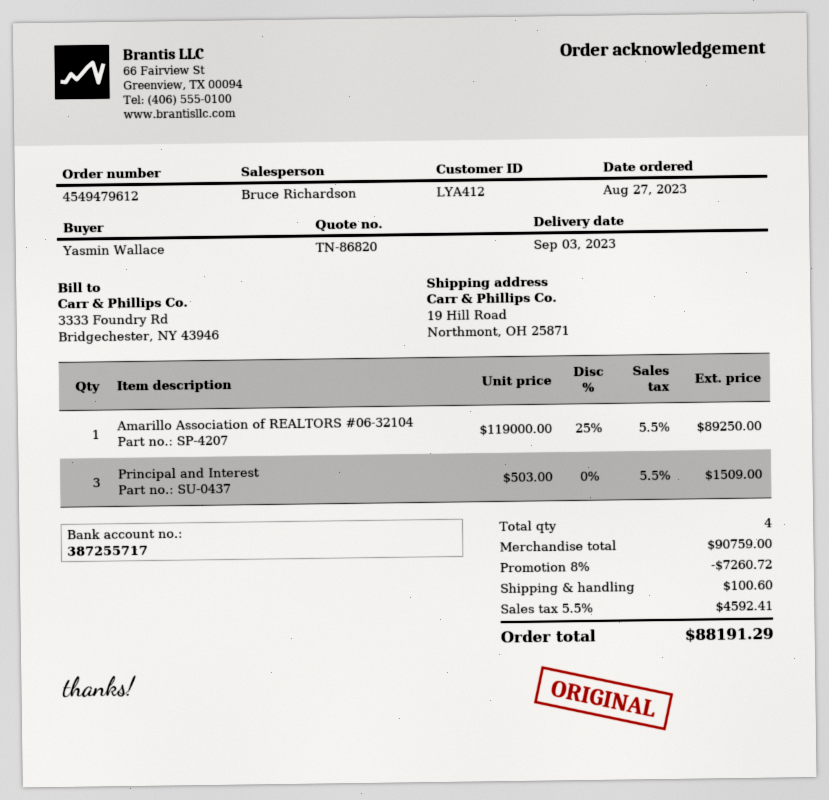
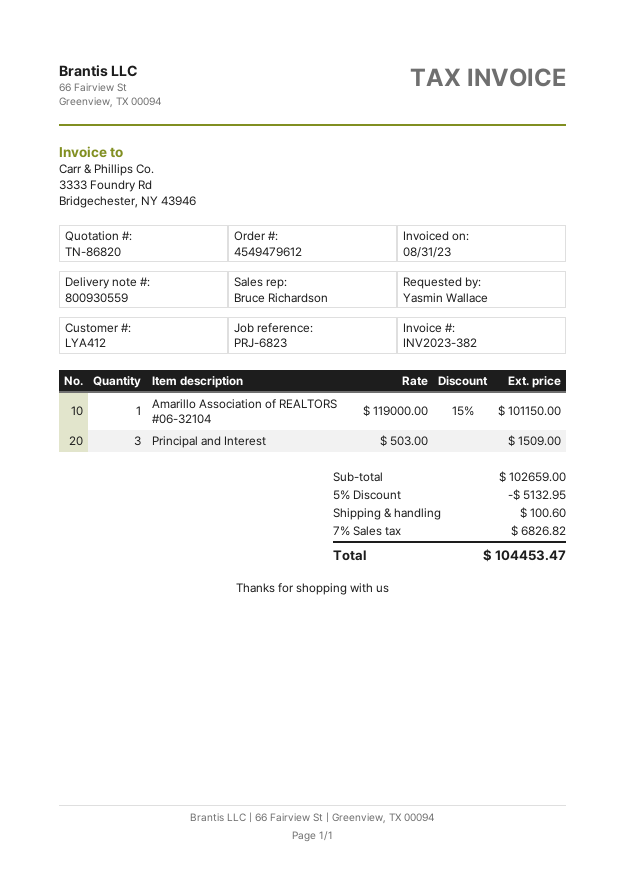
Amarillo Association of REALTORS #06-32104: 1 x 119000.00 - 25% = 89250.00 -> 1 x 119000.00 - 15% = 101150.00
subtotal: 90759.00 -> 102659.00
discount: 8% = 7260.72 -> 5% = 5132.95
tax: 5.5% = 4592.41 -> 7% = 6826.82
total: 88191.29 -> 104453.47

